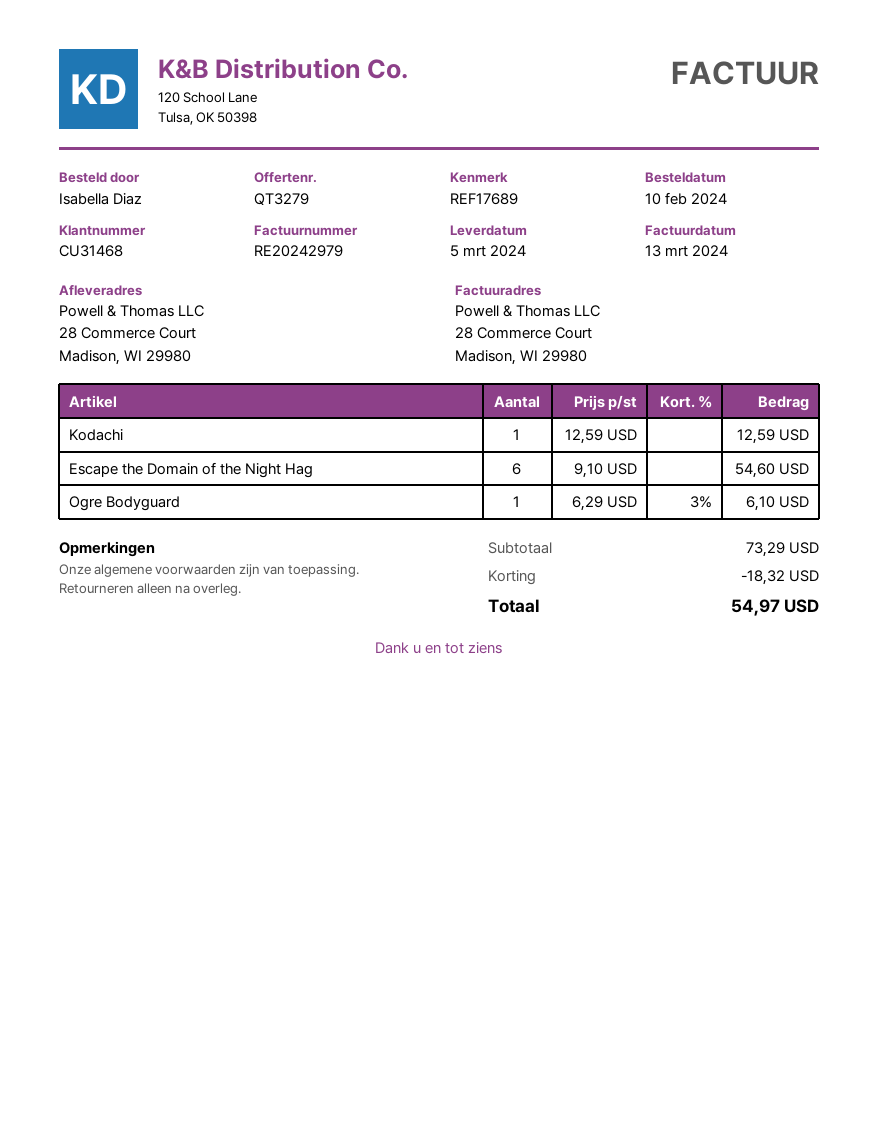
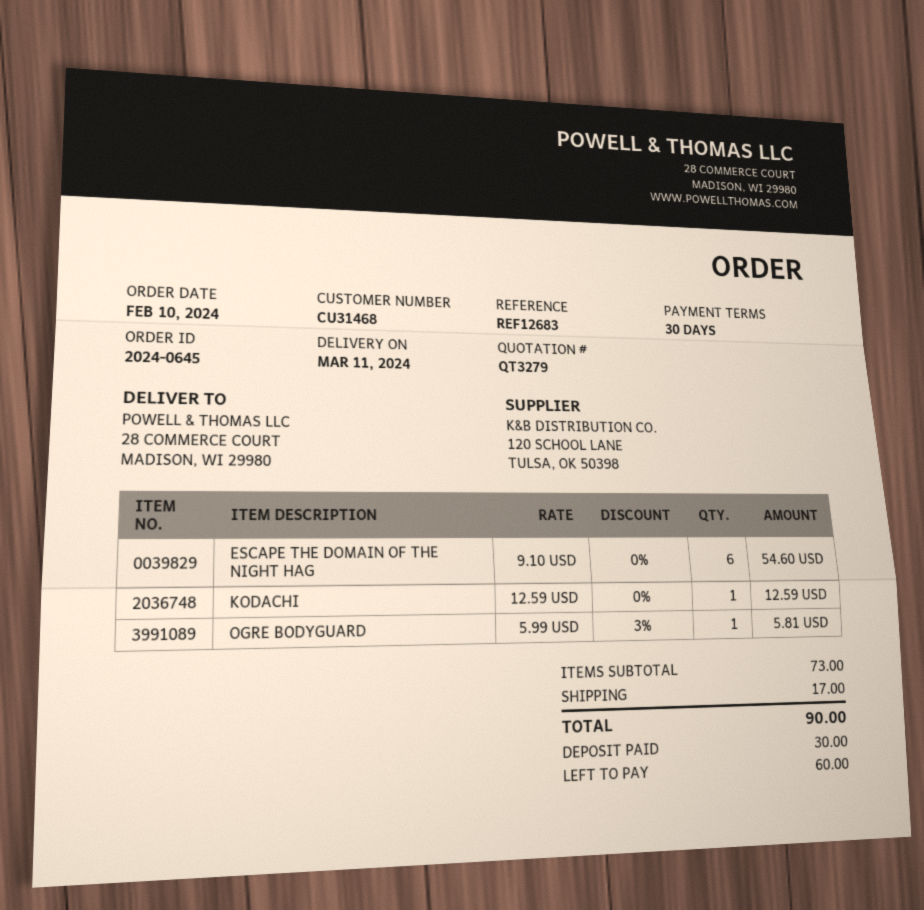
delivery date: 2024-03-05 -> 2024-03-11
reference: REF17689 -> REF12683
Ogre Bodyguard: 1 x 6.29 - 3% = 6.10 -> 1 x 5.99 - 3% = 5.81
subtotal: 73.29 -> 73.00
discount: 18.32 -> none
shipping: none -> 17.00
total: 54.97 -> 90.00

